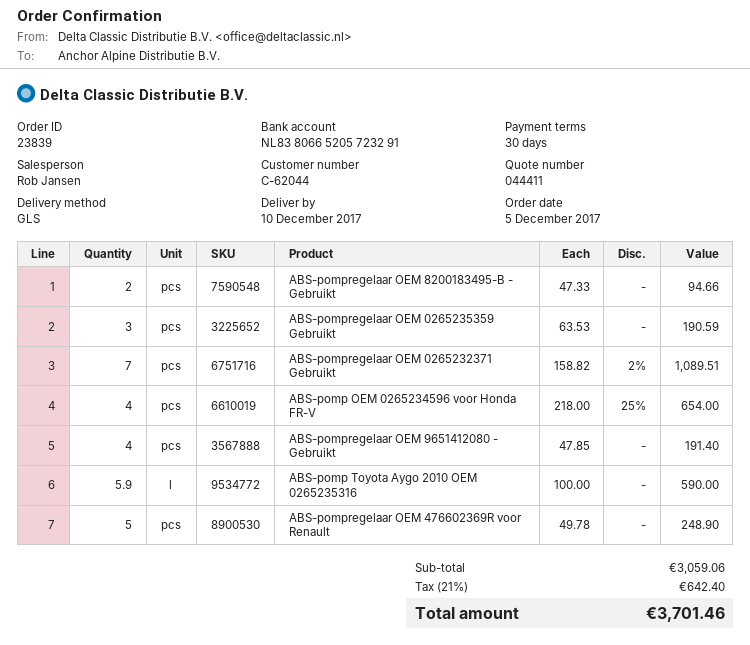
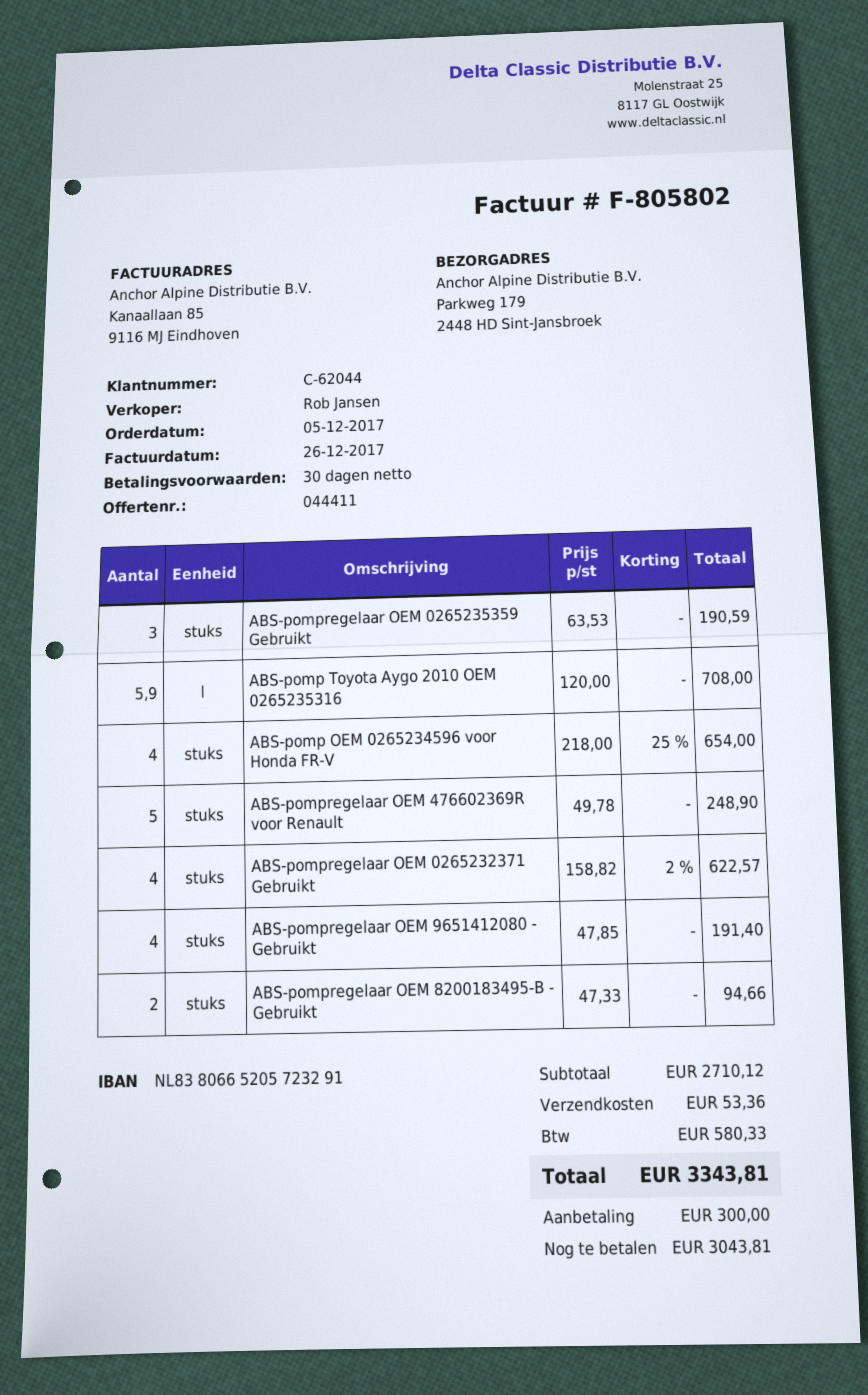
ABS-pompregelaar OEM 0265232371 Gebruikt: 7 x 158.82 - 2% = 1089.51 -> 4 x 158.82 - 2% = 622.57
ABS-pomp Toyota Aygo 2010 OEM 0265235316: 5.9 x 100.00 = 590.00 -> 5.9 x 120.00 = 708.00
subtotal: 3059.06 -> 2710.12
shipping: none -> 53.36
tax: 642.40 -> 580.33
total: 3701.46 -> 3343.81

